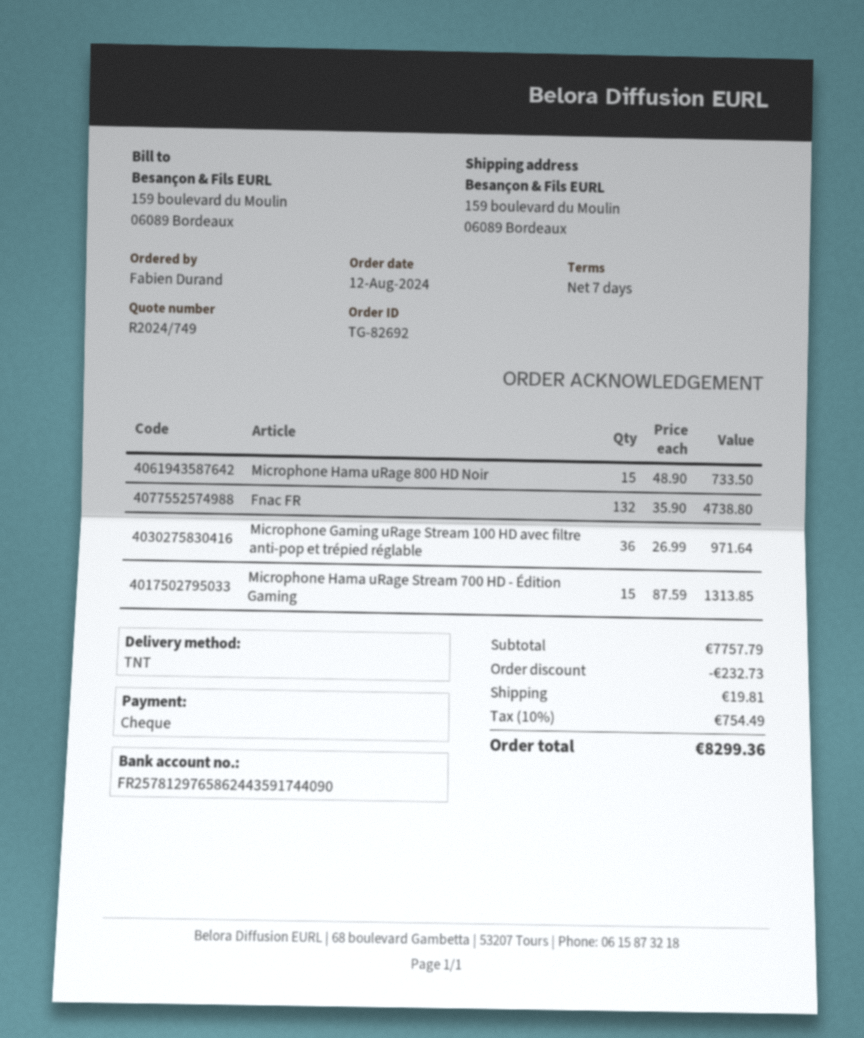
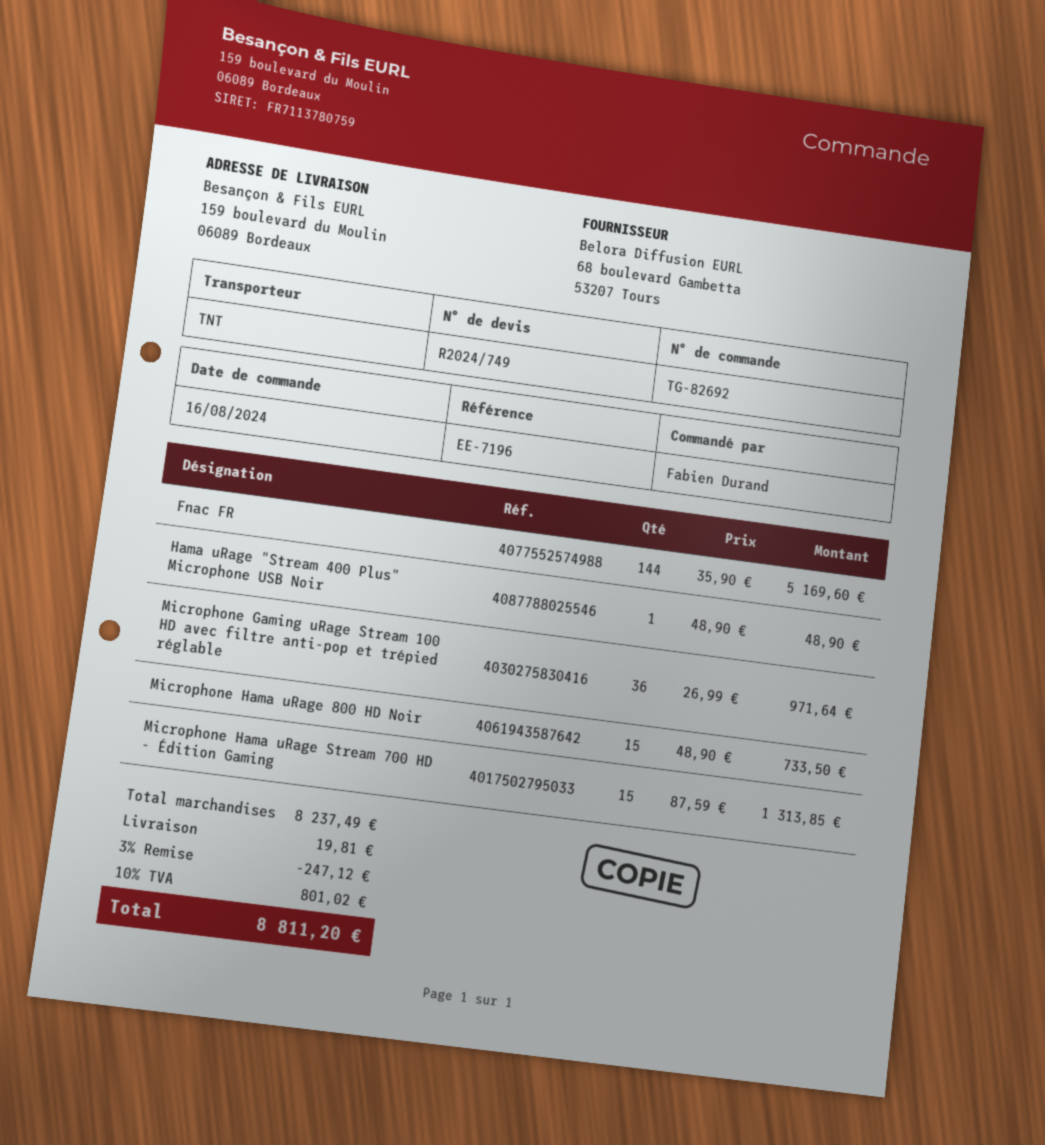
order date: 2024-08-12 -> 2024-08-16
Fnac FR: 132 x 35.90 = 4738.80 -> 144 x 35.90 = 5169.60
Hama uRage "Stream 400 Plus" Microphone USB Noir: none -> 1 x 48.90 = 48.90
subtotal: 7757.79 -> 8237.49
discount: 232.73 -> 247.12
tax: 10% = 754.49 -> 10% = 801.02
total: 8299.36 -> 8811.20

